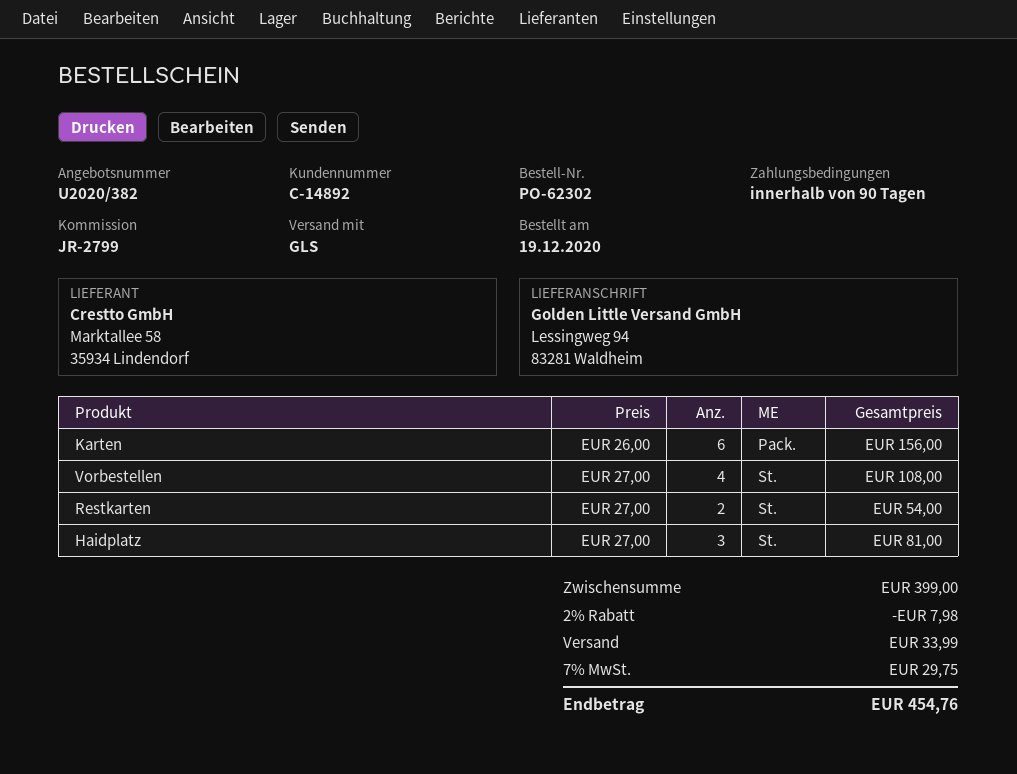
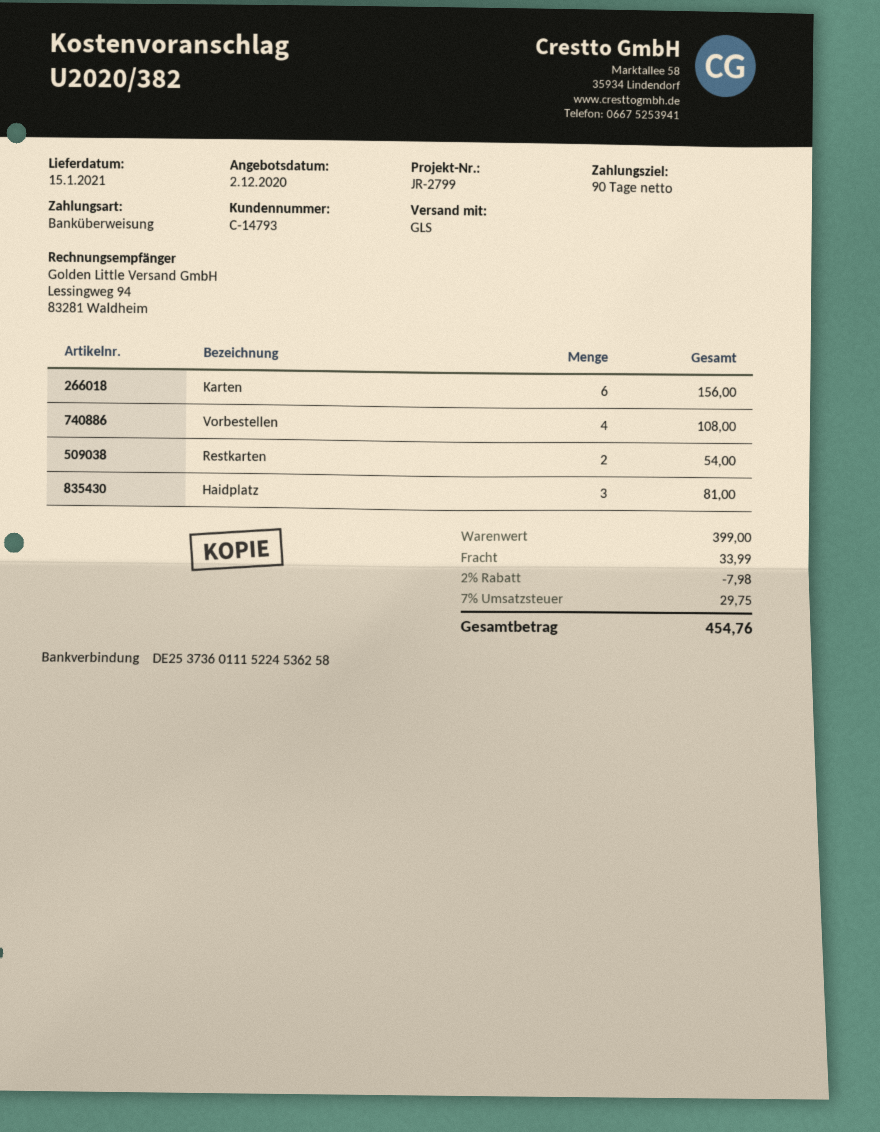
customer number: C-14892 -> C-14793

